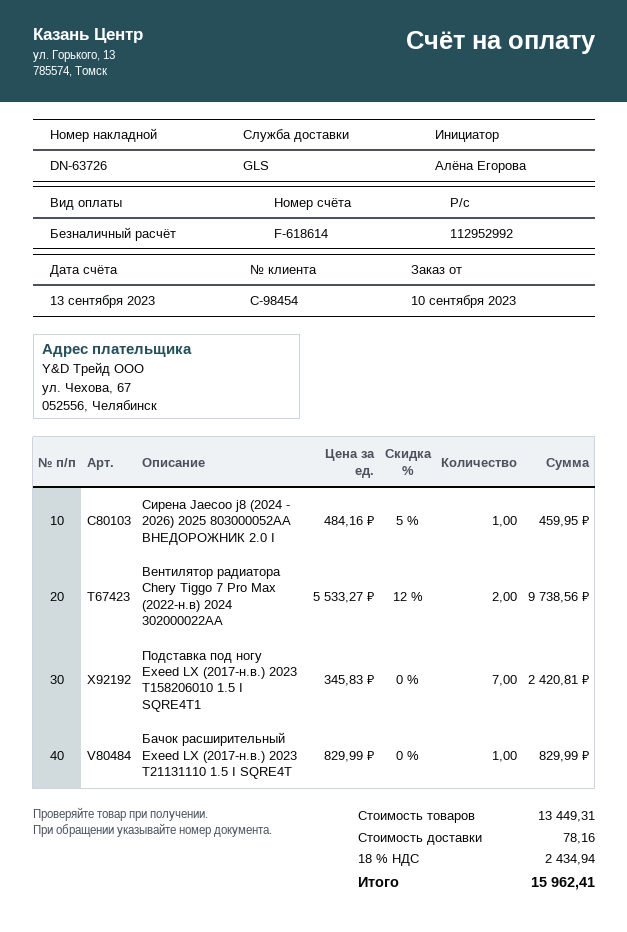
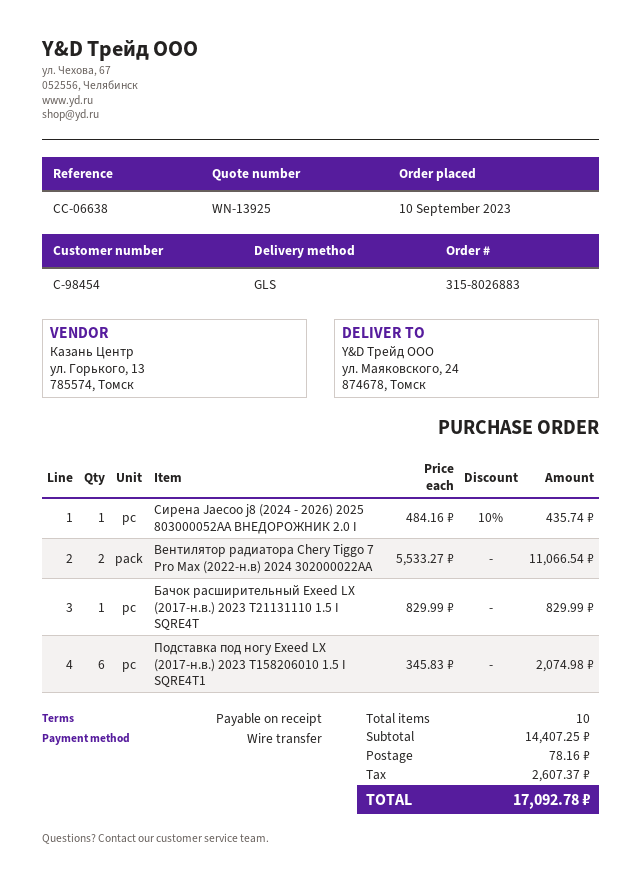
Сирена Jaecoo j8 (2024 - 2026) 2025 803000052AA ВНЕДОРОЖНИК 2.0 I: 1 x 484.16 - 5% = 459.95 -> 1 x 484.16 - 10% = 435.74
Вентилятор радиатора Chery Tiggo 7 Pro Max (2022-н.в) 2024 302000022AA: 2 x 5533.27 - 12% = 9738.56 -> 2 x 5533.27 = 11066.54
Подставка под ногу Exeed LX (2017-н.в.) 2023 T158206010 1.5 I SQRE4T1: 7 x 345.83 = 2420.81 -> 6 x 345.83 = 2074.98
subtotal: 13449.31 -> 14407.25
tax: 2434.94 -> 2607.37
total: 15962.41 -> 17092.78

